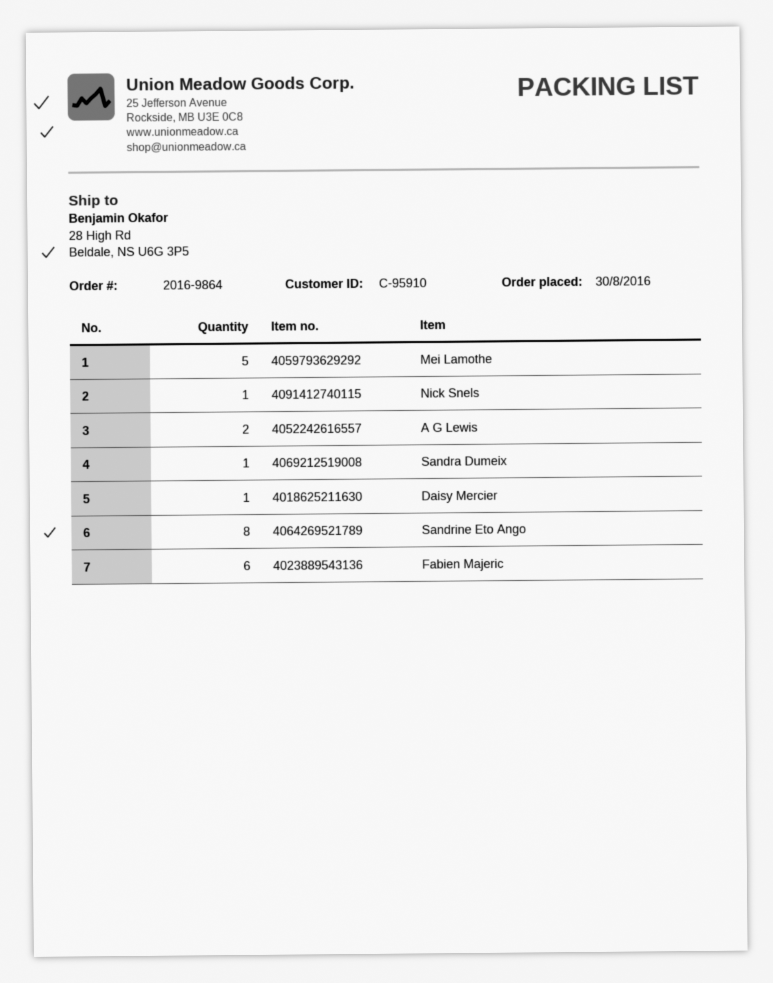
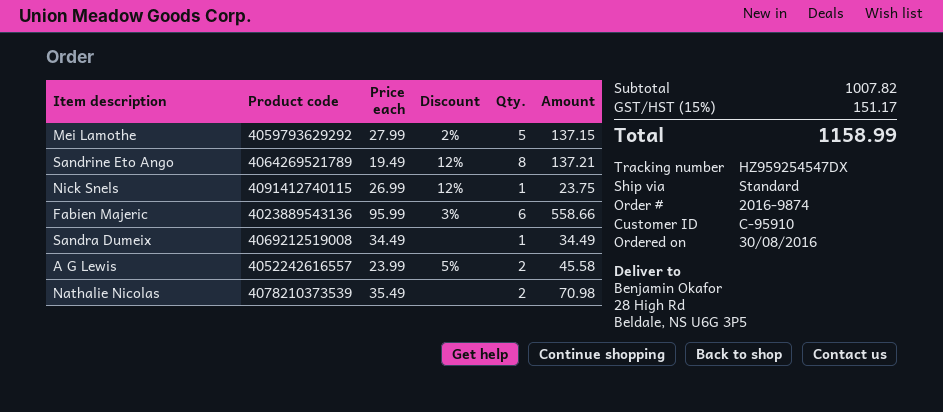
order number: 2016-9864 -> 2016-9874
Daisy Mercier: 1 -> none
Nathalie Nicolas: none -> 2

